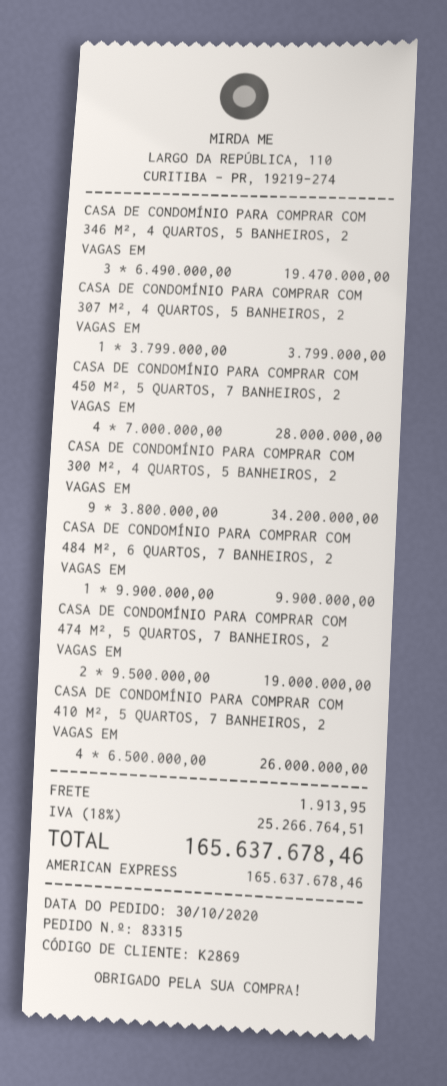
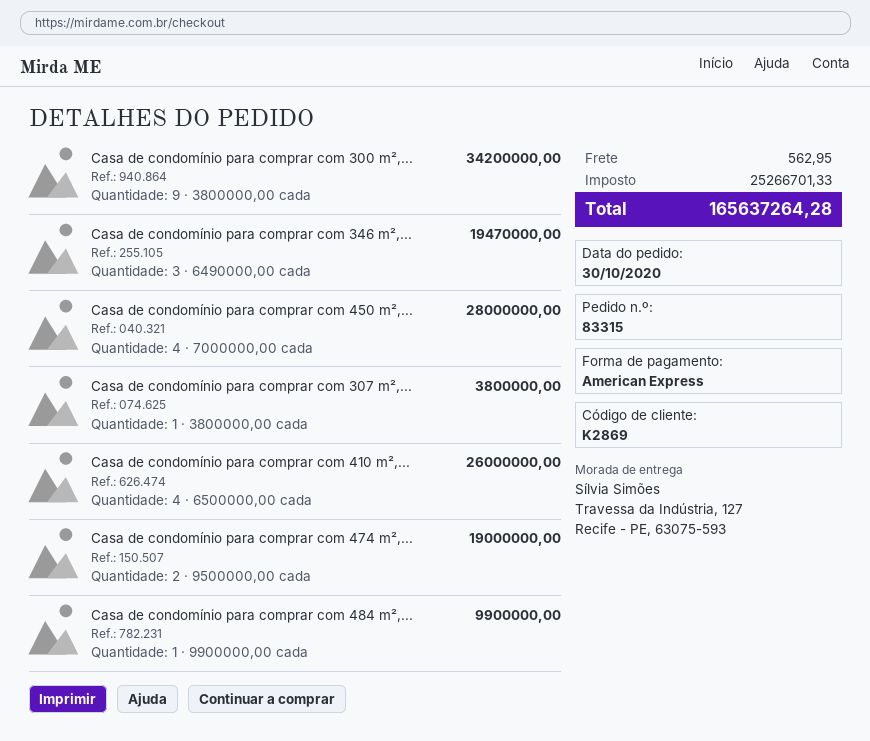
CASA DE CONDOMÍNIO PARA COMPRAR COM 307 M², 4 QUARTOS, 5 BANHEIROS, 2 VAGAS EM: 1 x 3799000.00 = 3799000.00 -> 1 x 3800000.00 = 3800000.00
shipping: 1913.95 -> 562.95
tax: 25266764.51 -> 25266701.33
total: 165637678.46 -> 165637264.28

